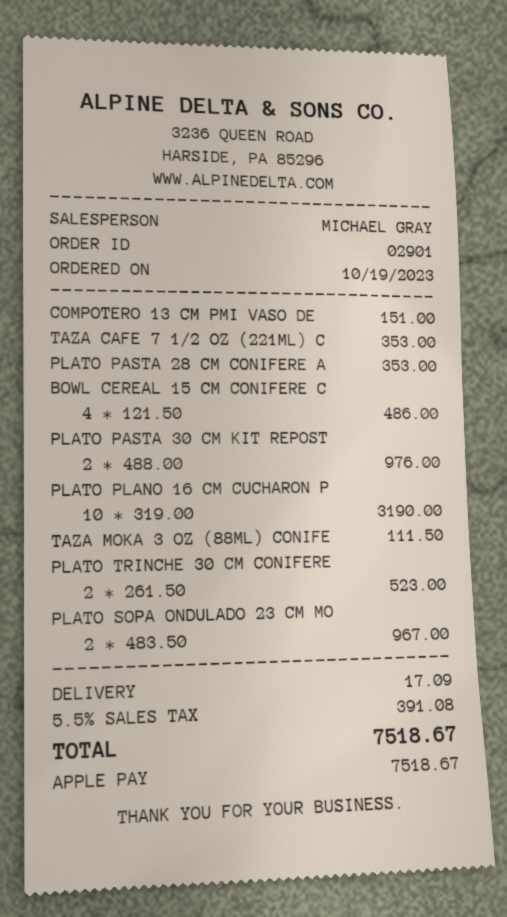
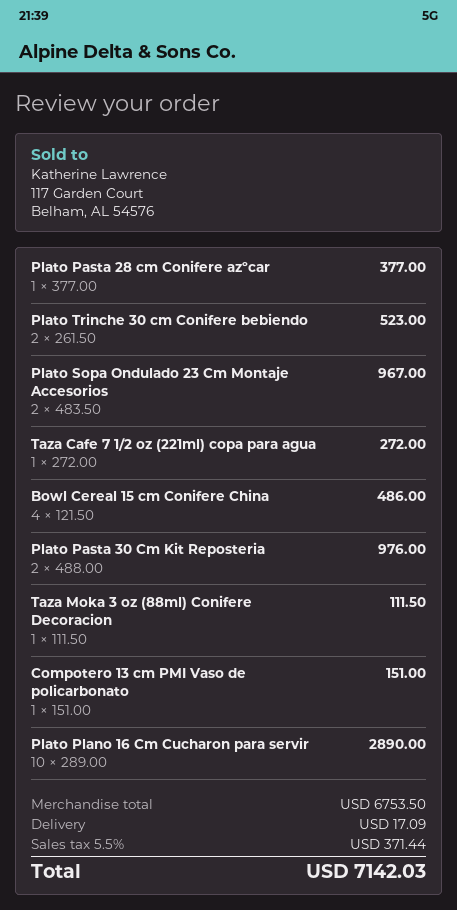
TAZA CAFE 7 1/2 OZ (221ML) C: 1 x 353.00 = 353.00 -> 1 x 272.00 = 272.00
PLATO PASTA 28 CM CONIFERE A: 1 x 353.00 = 353.00 -> 1 x 377.00 = 377.00
PLATO PLANO 16 CM CUCHARON P: 10 x 319.00 = 3190.00 -> 10 x 289.00 = 2890.00
tax: 5.5% = 391.08 -> 5.5% = 371.44
total: 7518.67 -> 7142.03

